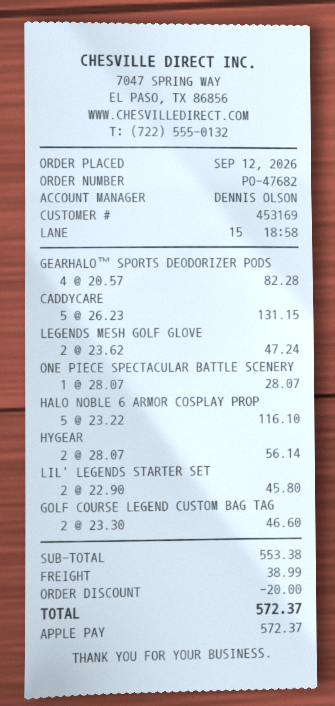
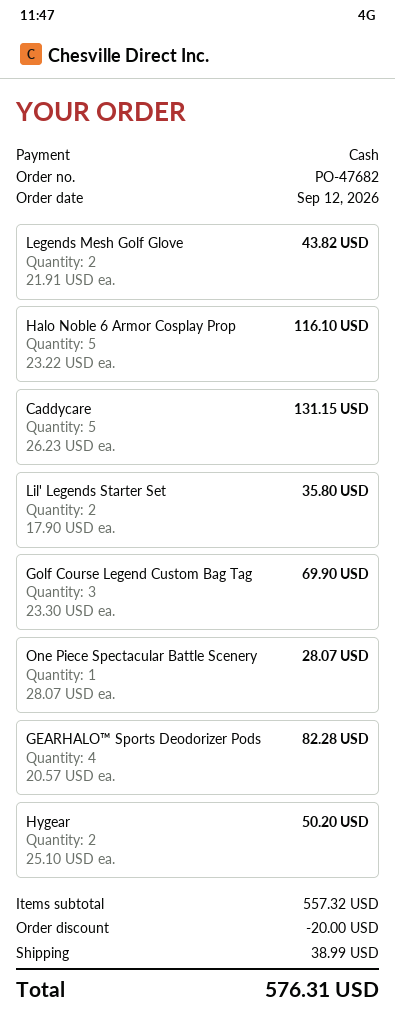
payment method: Apple Pay -> cash
LEGENDS MESH GOLF GLOVE: 2 x 23.62 = 47.24 -> 2 x 21.91 = 43.82
HYGEAR: 2 x 28.07 = 56.14 -> 2 x 25.10 = 50.20
LIL' LEGENDS STARTER SET: 2 x 22.90 = 45.80 -> 2 x 17.90 = 35.80
GOLF COURSE LEGEND CUSTOM BAG TAG: 2 x 23.30 = 46.60 -> 3 x 23.30 = 69.90
subtotal: 553.38 -> 557.32
total: 572.37 -> 576.31

